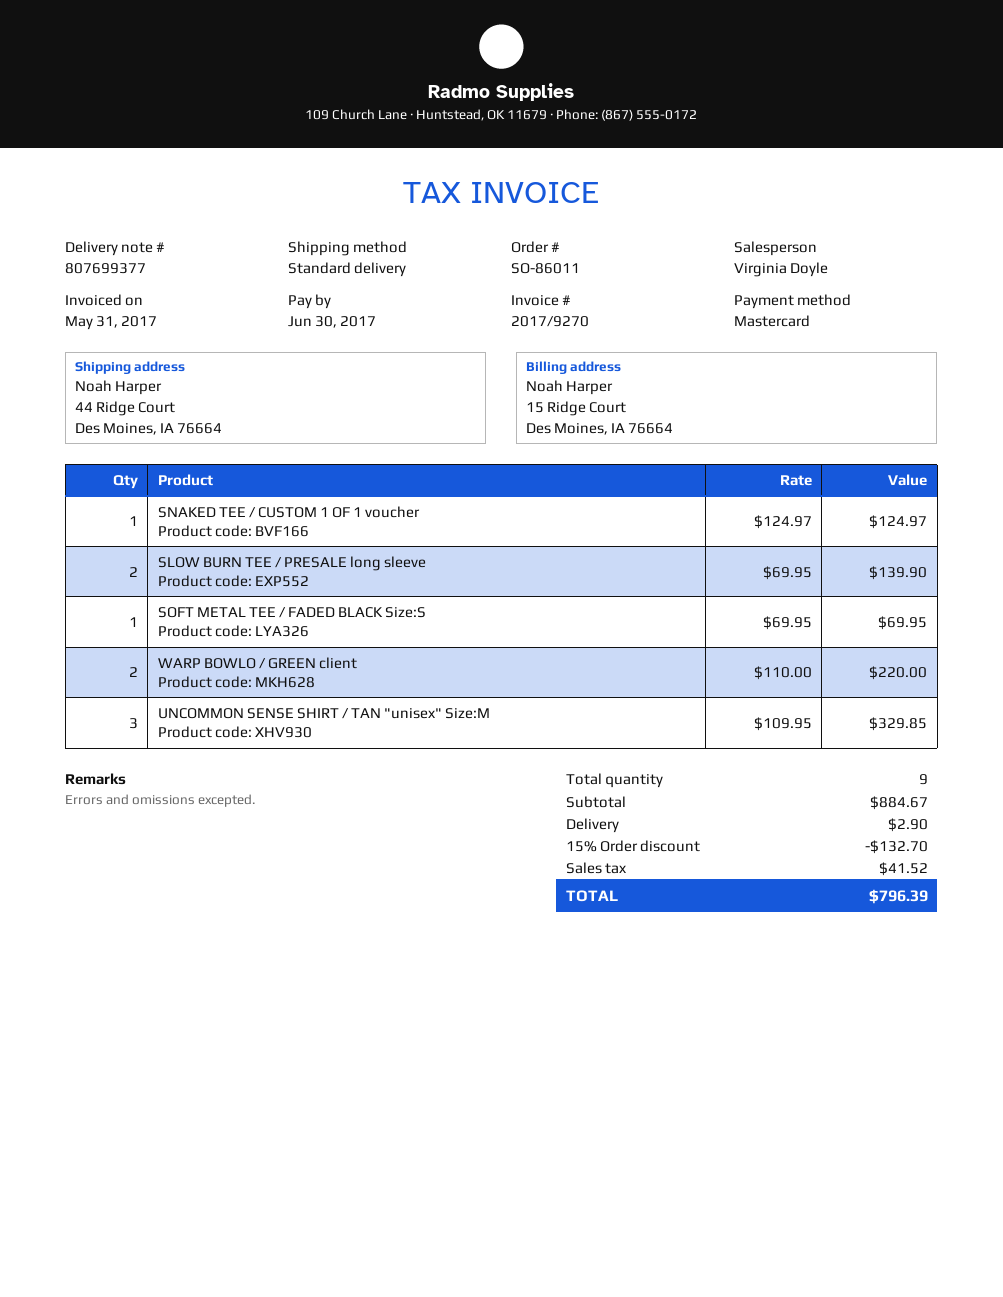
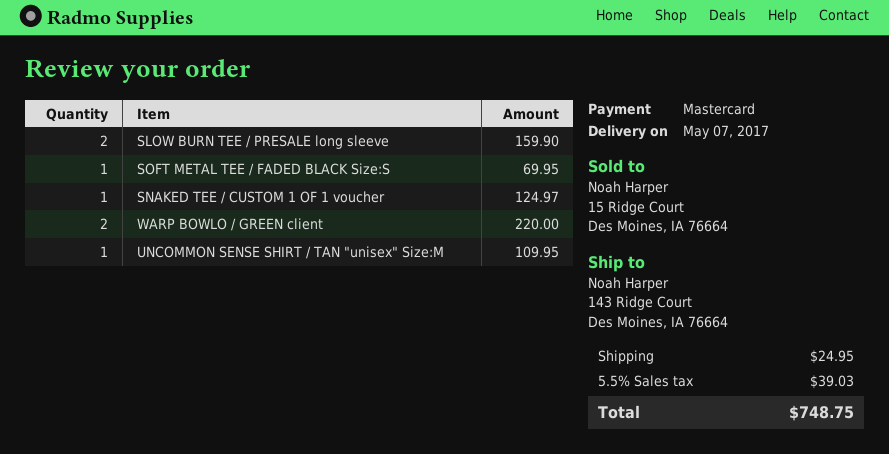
ship to: 44 Ridge Court, Des Moines, IA 76664 -> 143 Ridge Court, Des Moines, IA 76664
SLOW BURN TEE / PRESALE long sleeve: 2 for 139.90 -> 2 for 159.90
UNCOMMON SENSE SHIRT / TAN "unisex" Size:M: 3 for 329.85 -> 1 for 109.95
discount: 15% = 132.70 -> none
shipping: 2.90 -> 24.95
tax: 41.52 -> 39.03
total: 796.39 -> 748.75

